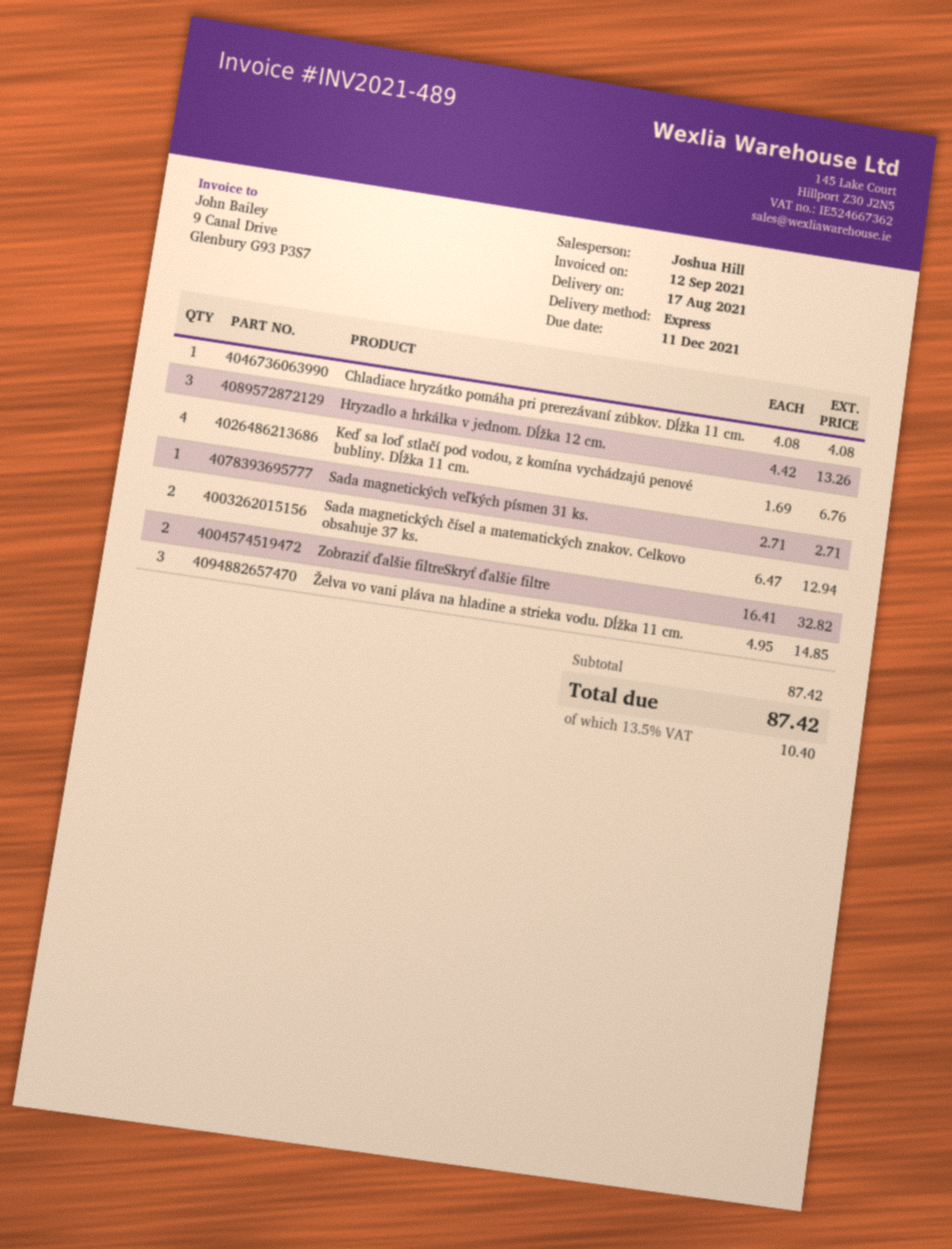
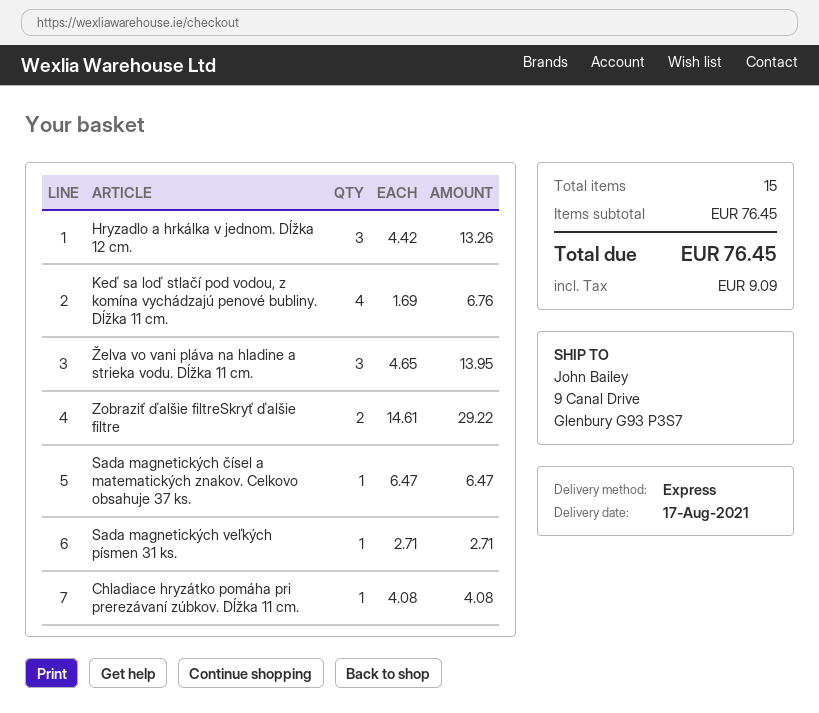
Sada magnetických čísel a matematických znakov. Celkovo obsahuje 37 ks.: 2 x 6.47 = 12.94 -> 1 x 6.47 = 6.47
Zobraziť ďalšie filtreSkryť ďalšie filtre: 2 x 16.41 = 32.82 -> 2 x 14.61 = 29.22
Želva vo vani pláva na hladine a strieka vodu. Dĺžka 11 cm.: 3 x 4.95 = 14.85 -> 3 x 4.65 = 13.95
subtotal: 87.42 -> 76.45
tax: 10.40 -> 9.09
total: 87.42 -> 76.45

